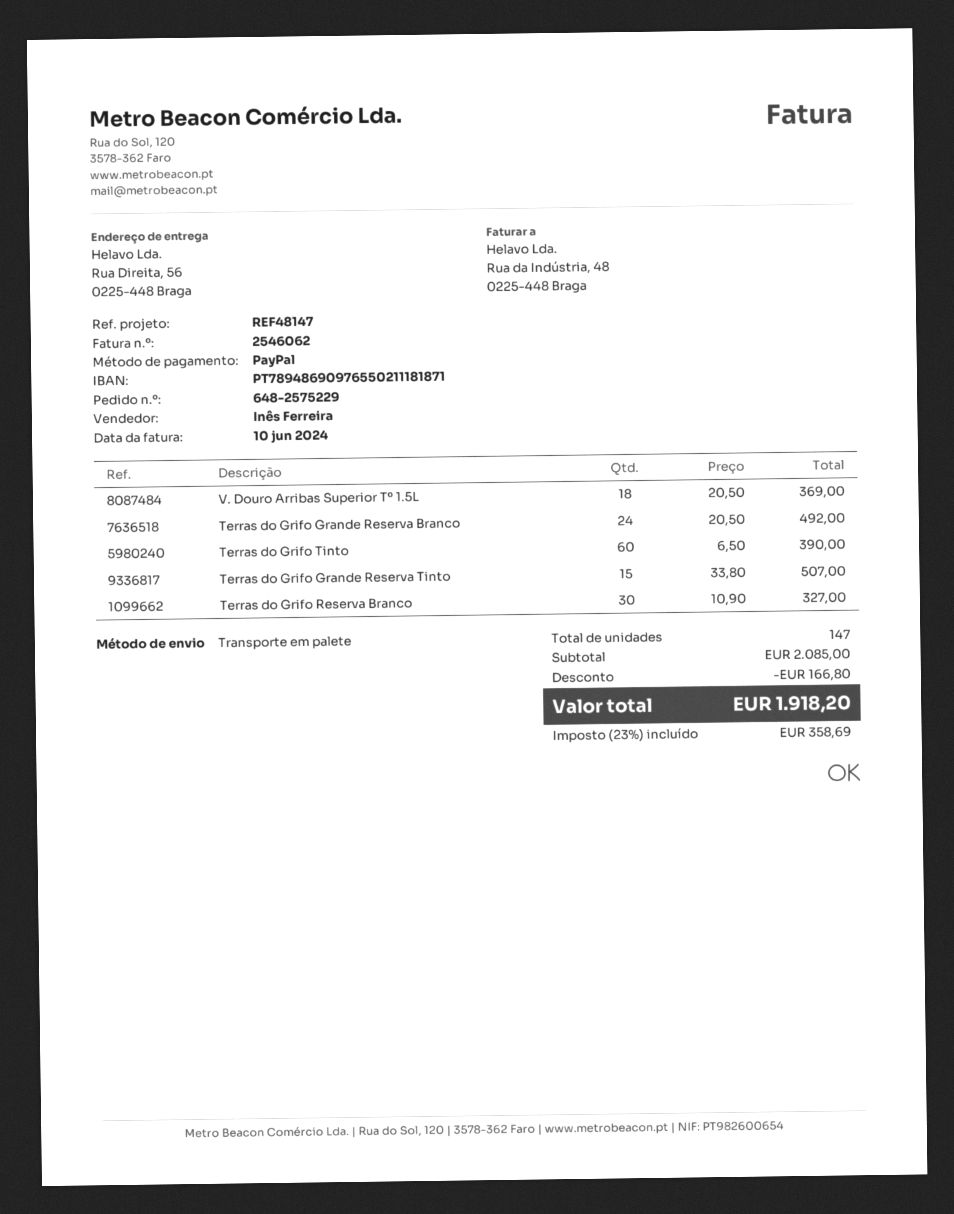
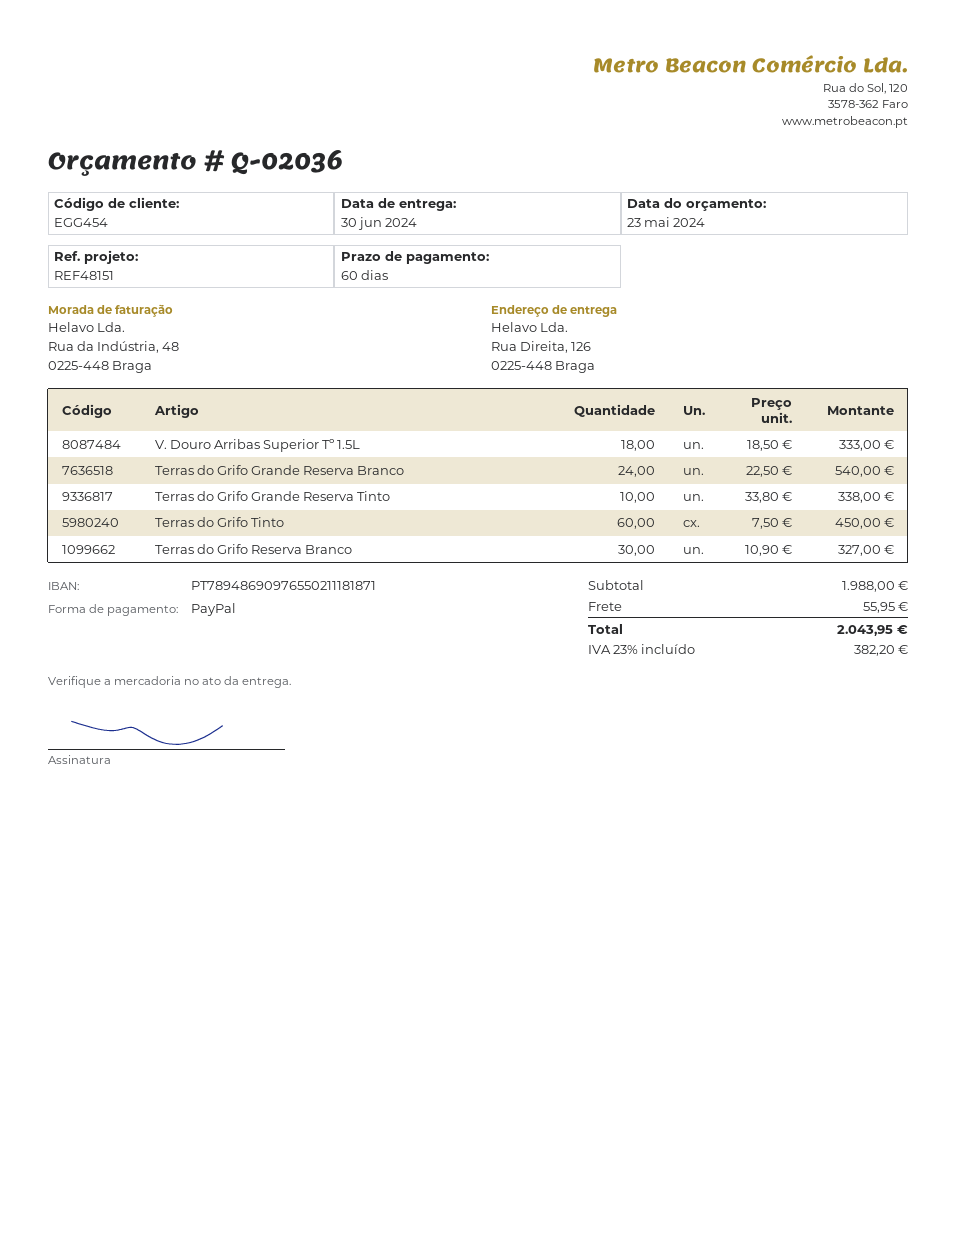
reference: REF48147 -> REF48151
ship to: Rua Direita, 56, 0225-448 Braga -> Rua Direita, 126, 0225-448 Braga
V. Douro Arribas Superior Tº 1.5L: 18 x 20.50 = 369.00 -> 18 x 18.50 = 333.00
Terras do Grifo Grande Reserva Branco: 24 x 20.50 = 492.00 -> 24 x 22.50 = 540.00
Terras do Grifo Tinto: 60 x 6.50 = 390.00 -> 60 x 7.50 = 450.00
Terras do Grifo Grande Reserva Tinto: 15 x 33.80 = 507.00 -> 10 x 33.80 = 338.00
subtotal: 2085.00 -> 1988.00
discount: 166.80 -> none
shipping: none -> 55.95
tax: 23% = 358.69 -> 23% = 382.20
total: 1918.20 -> 2043.95

